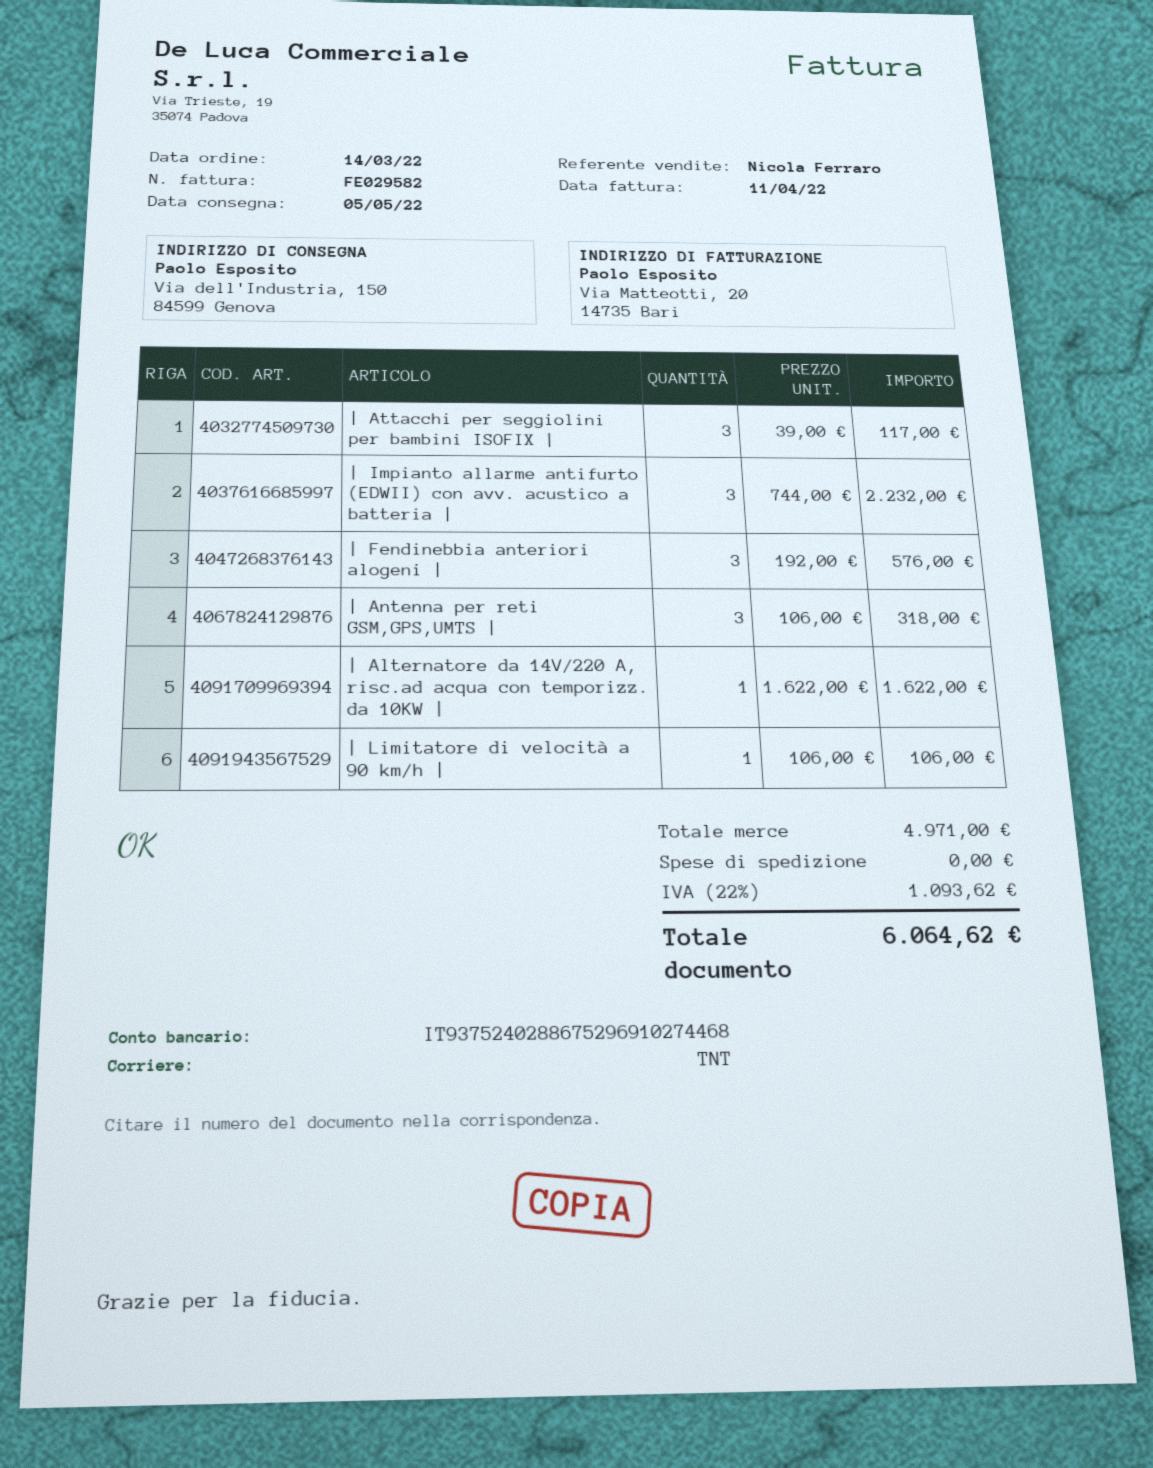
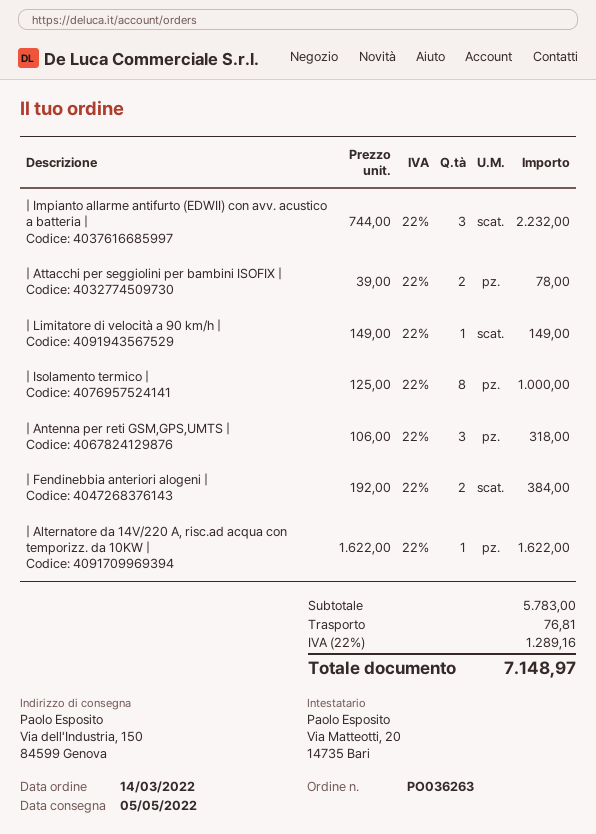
| Attacchi per seggiolini per bambini ISOFIX |: 3 x 39.00 = 117.00 -> 2 x 39.00 = 78.00
| Fendinebbia anteriori alogeni |: 3 x 192.00 = 576.00 -> 2 x 192.00 = 384.00
| Limitatore di velocità a 90 km/h |: 1 x 106.00 = 106.00 -> 1 x 149.00 = 149.00
| Isolamento termico |: none -> 8 x 125.00 = 1000.00
subtotal: 4971.00 -> 5783.00
shipping: 0.00 -> 76.81
tax: 22% = 1093.62 -> 22% = 1289.16
total: 6064.62 -> 7148.97

